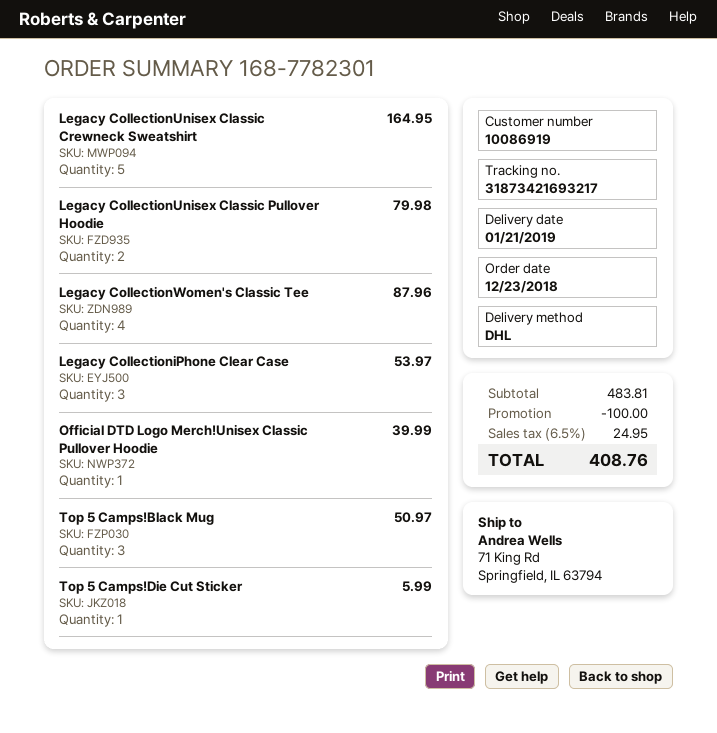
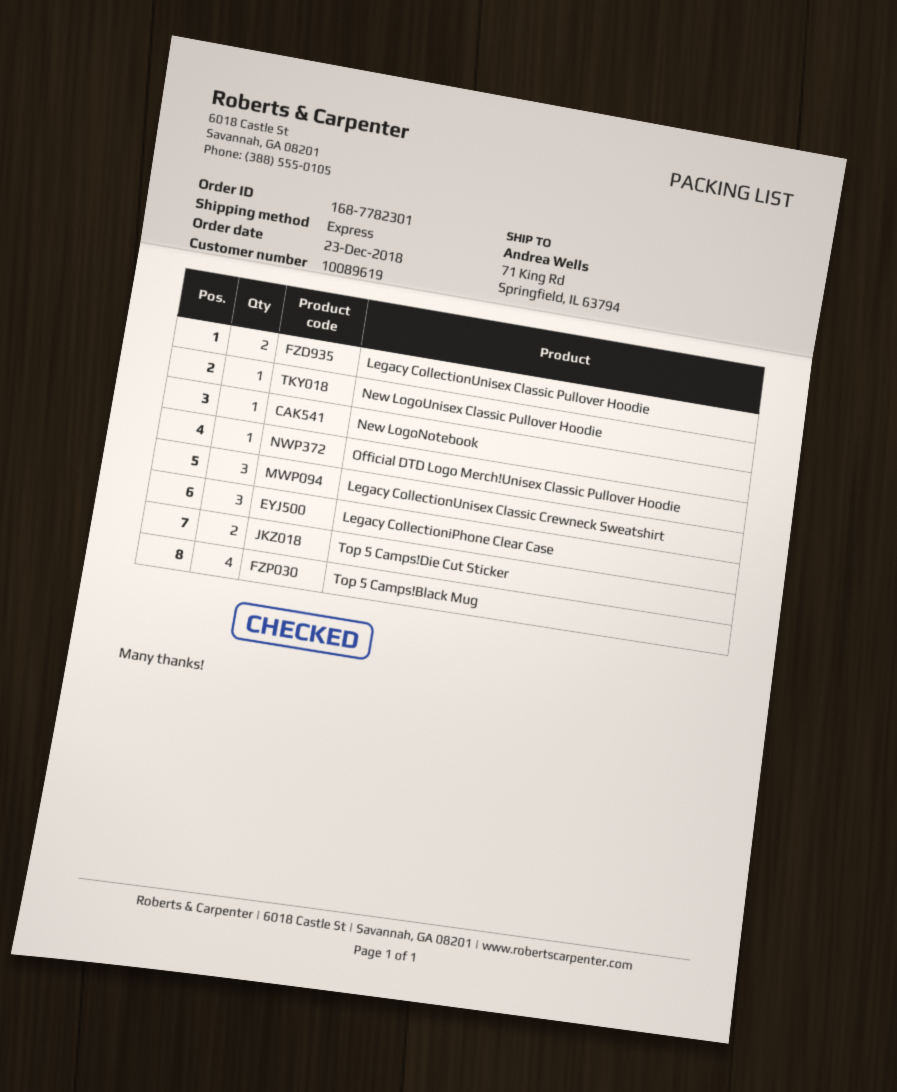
customer number: 10086919 -> 10089619
shipping method: DHL -> express
Legacy CollectionUnisex Classic Crewneck Sweatshirt: 5 -> 3
Legacy CollectionWomen's Classic Tee: 4 -> none
Top 5 Camps!Black Mug: 3 -> 4
Top 5 Camps!Die Cut Sticker: 1 -> 2
New LogoUnisex Classic Pullover Hoodie: none -> 1
New LogoNotebook: none -> 1

